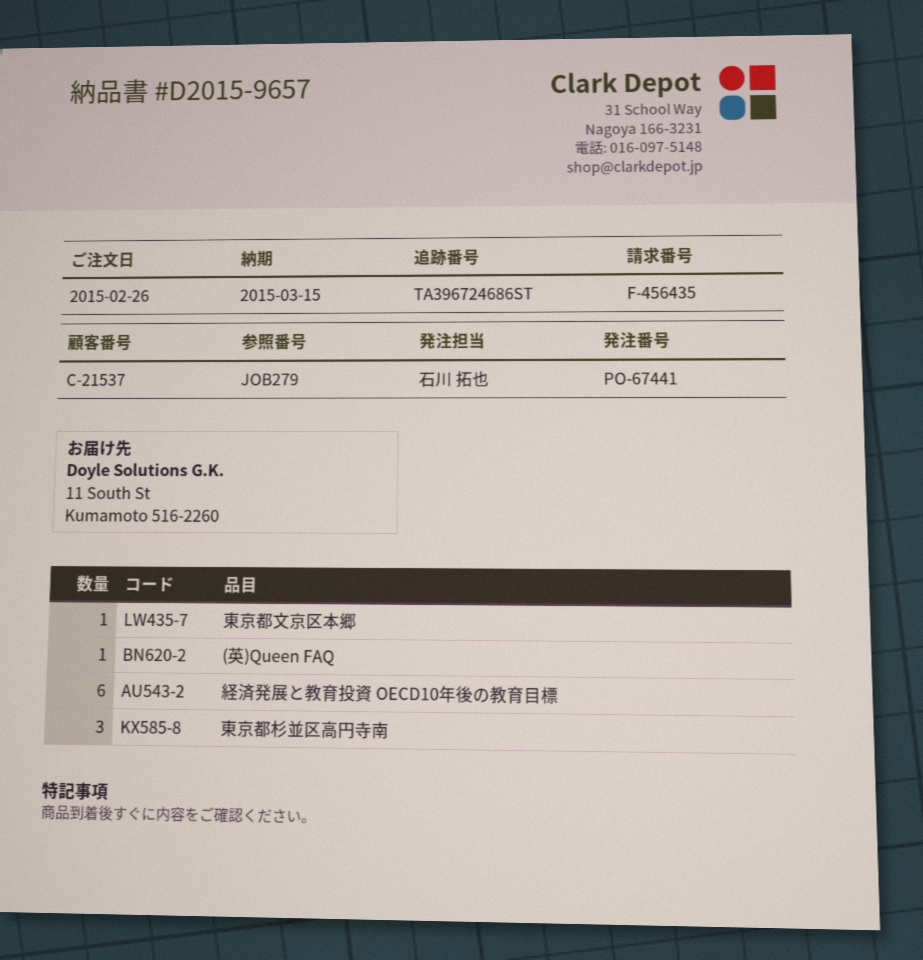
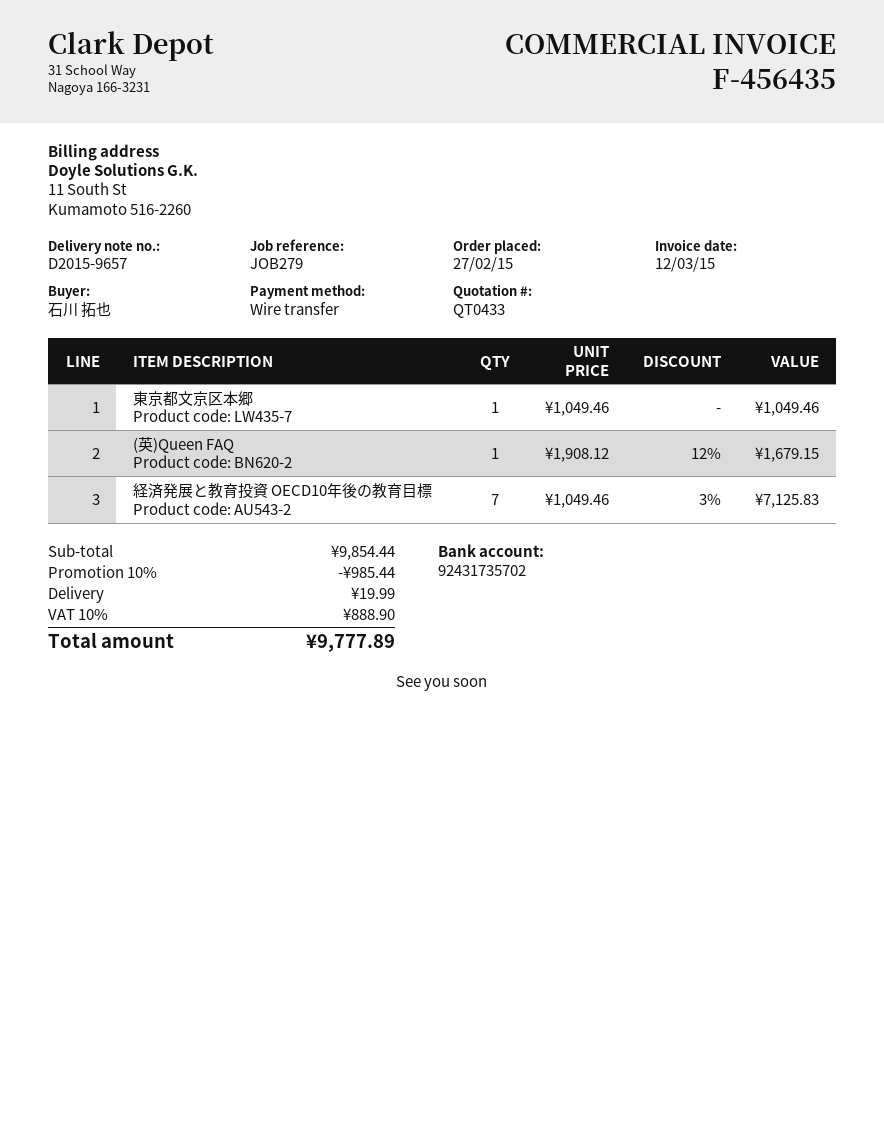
order date: 2015-02-26 -> 2015-02-27
経済発展と教育投資 OECD10年後の教育目標: 6 -> 7
東京都杉並区高円寺南: 3 -> none

